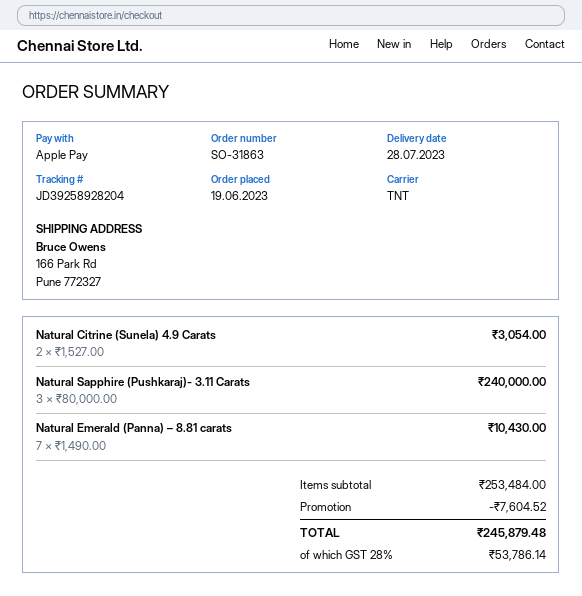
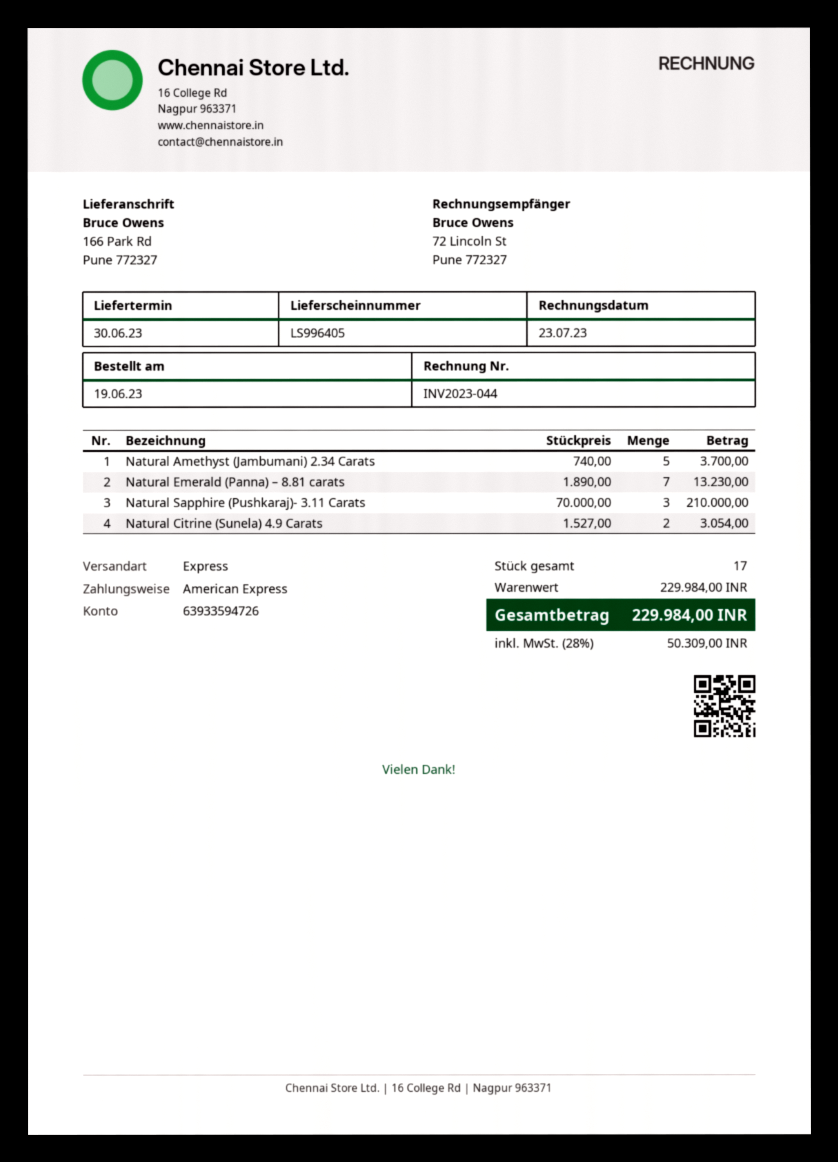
delivery date: 2023-07-28 -> 2023-06-30
payment method: Apple Pay -> American Express
shipping method: TNT -> express
Natural Sapphire (Pushkaraj)- 3.11 Carats: 3 x 80000.00 = 240000.00 -> 3 x 70000.00 = 210000.00
Natural Emerald (Panna) – 8.81 carats: 7 x 1490.00 = 10430.00 -> 7 x 1890.00 = 13230.00
Natural Amethyst (Jambumani) 2.34 Carats: none -> 5 x 740.00 = 3700.00
subtotal: 253484.00 -> 229984.00
discount: 7604.52 -> none
tax: 28% = 53786.14 -> 28% = 50309.00
total: 245879.48 -> 229984.00

